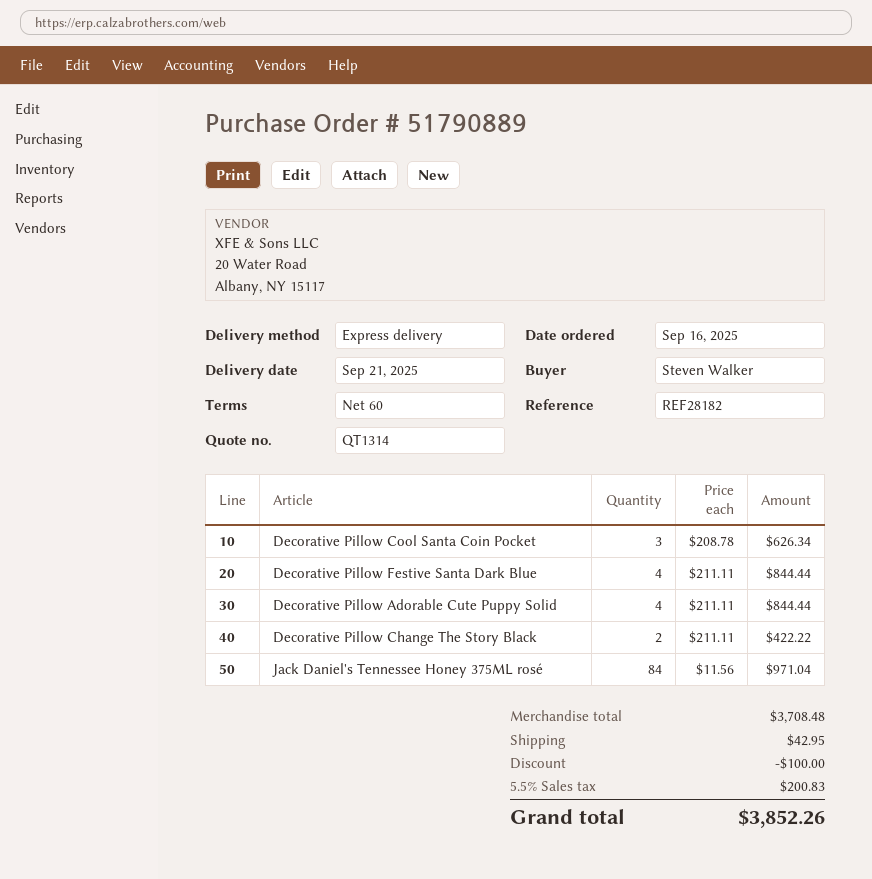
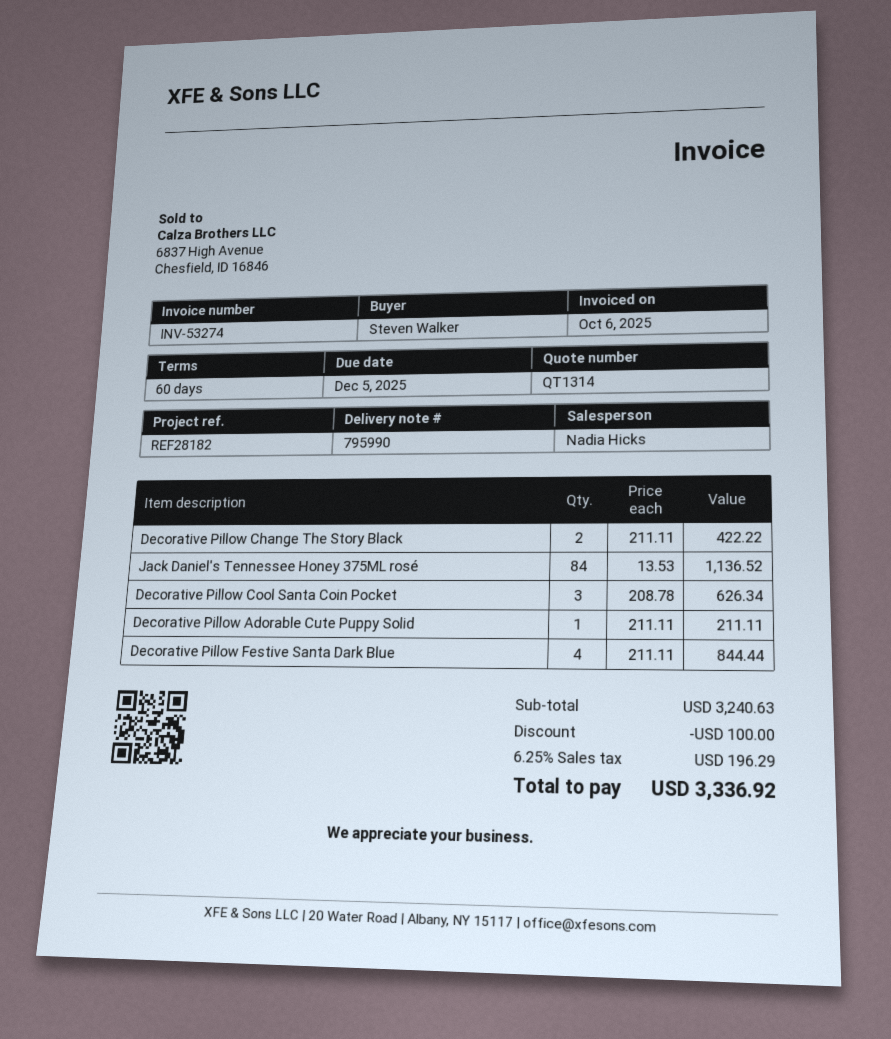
Decorative Pillow Adorable Cute Puppy Solid: 4 x 211.11 = 844.44 -> 1 x 211.11 = 211.11
Jack Daniel's Tennessee Honey 375ML rosé: 84 x 11.56 = 971.04 -> 84 x 13.53 = 1136.52
subtotal: 3708.48 -> 3240.63
shipping: 42.95 -> none
tax: 5.5% = 200.83 -> 6.25% = 196.29
total: 3852.26 -> 3336.92

